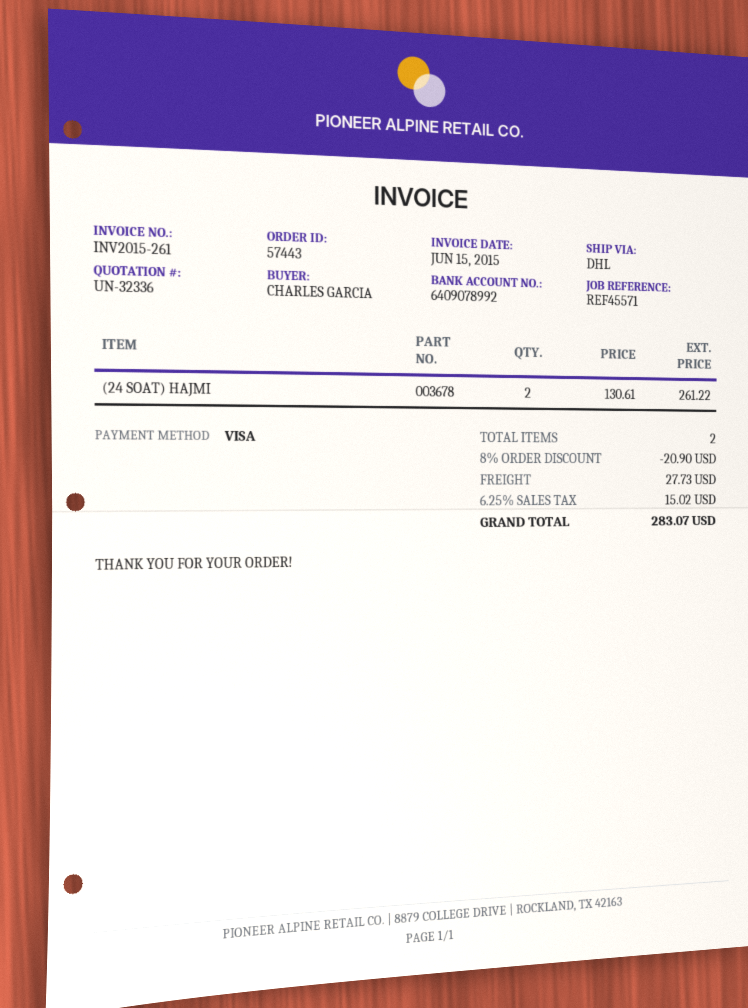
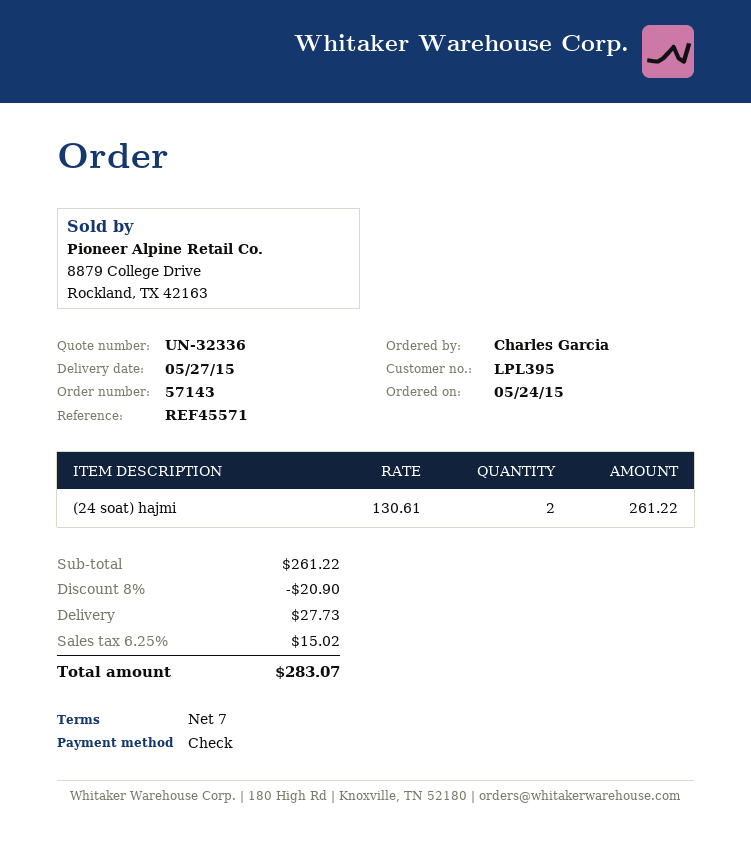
order number: 57443 -> 57143
payment method: Visa -> cheque

